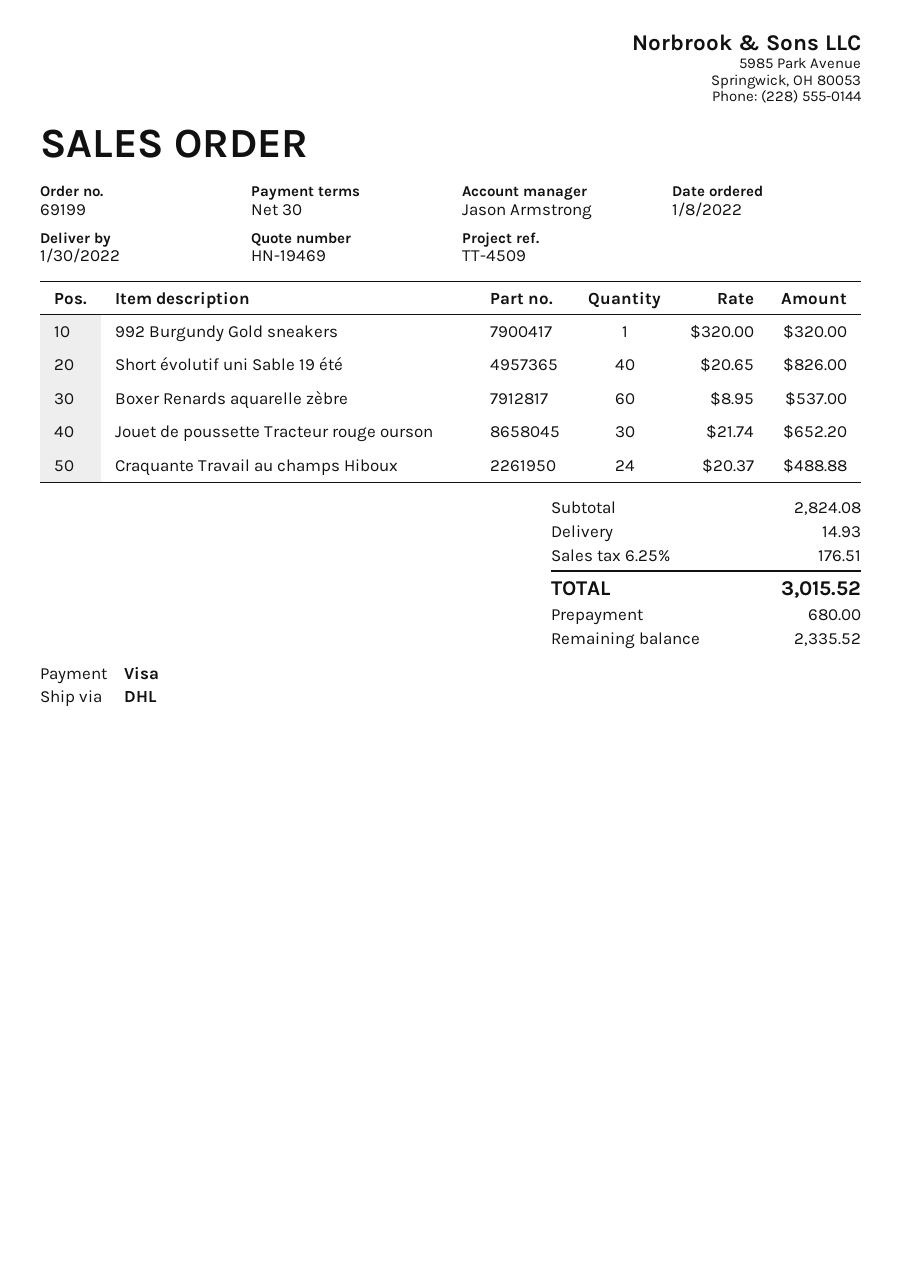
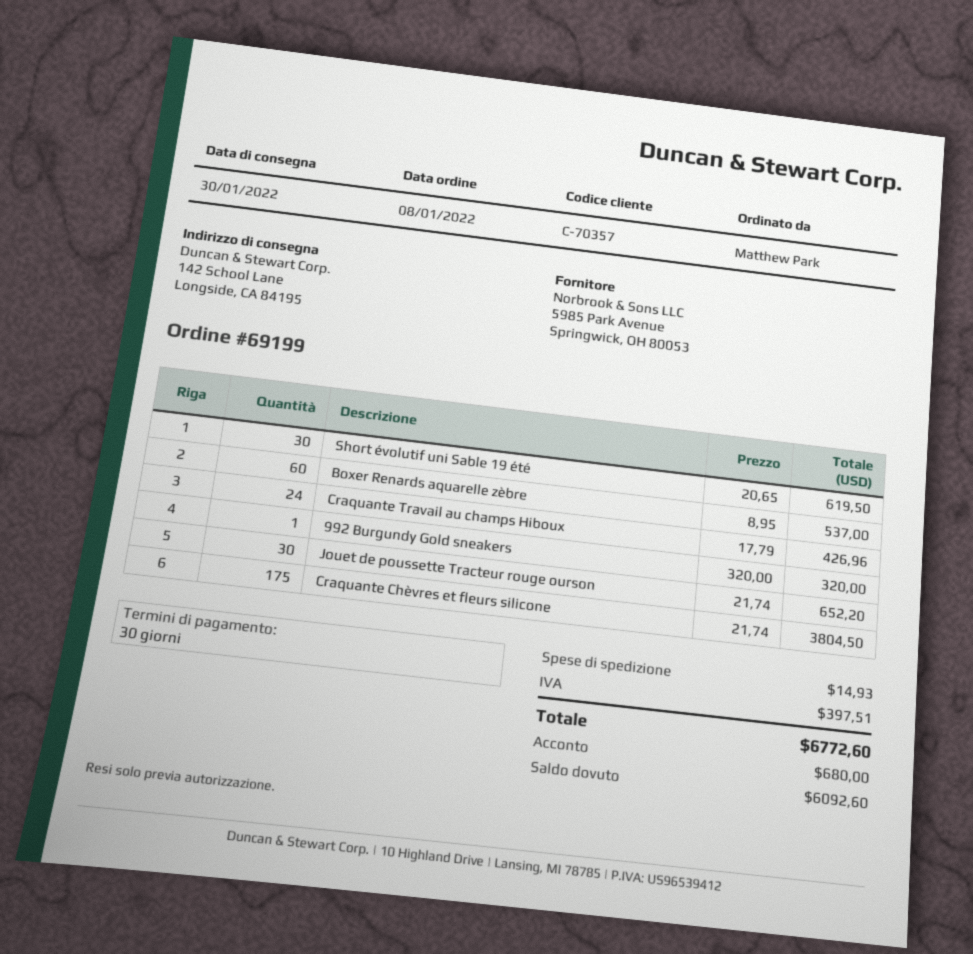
Short évolutif uni Sable 19 été: 40 x 20.65 = 826.00 -> 30 x 20.65 = 619.50
Craquante Travail au champs Hiboux: 24 x 20.37 = 488.88 -> 24 x 17.79 = 426.96
Craquante Chèvres et fleurs silicone: none -> 175 x 21.74 = 3804.50
tax: 176.51 -> 397.51
total: 3015.52 -> 6772.60
balance: 2335.52 -> 6092.60

